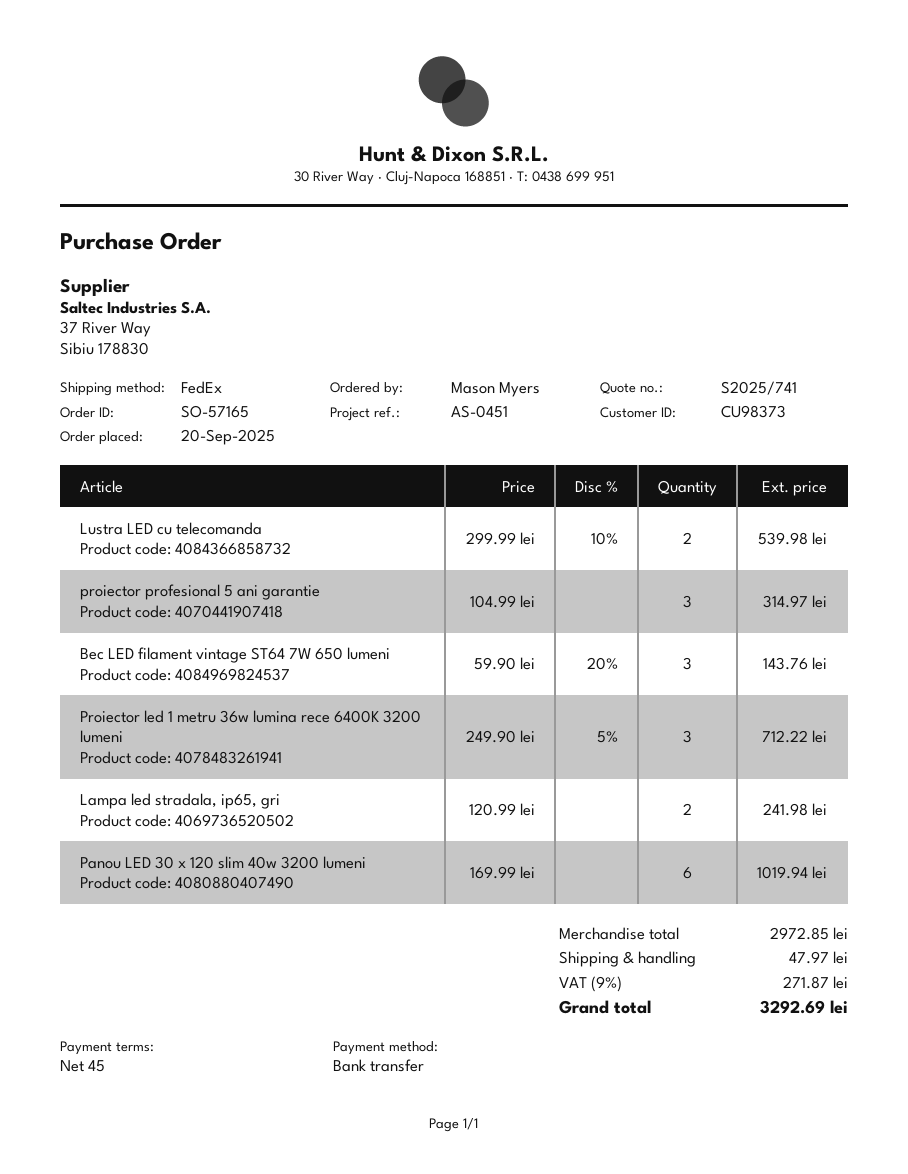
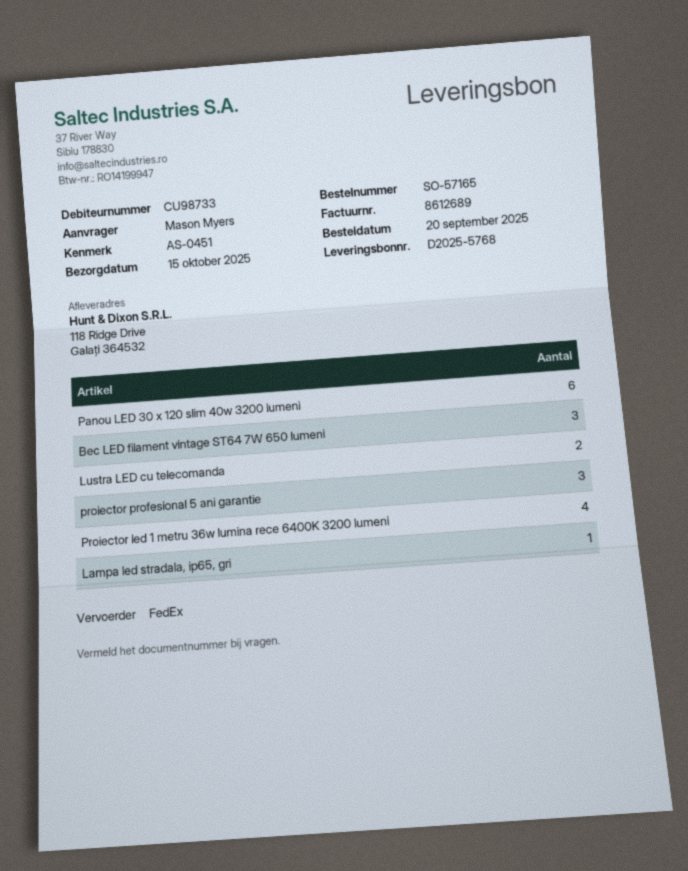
customer number: CU98373 -> CU98733
Proiector led 1 metru 36w lumina rece 6400K 3200 lumeni: 3 -> 4
Lampa led stradala, ip65, gri: 2 -> 1

